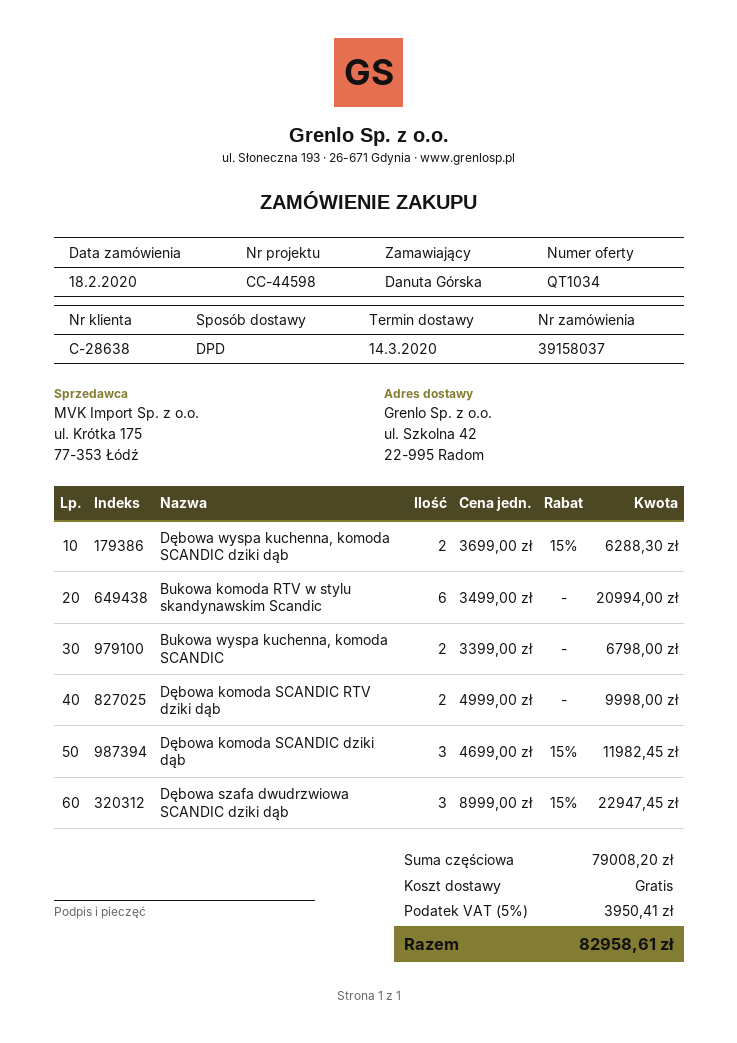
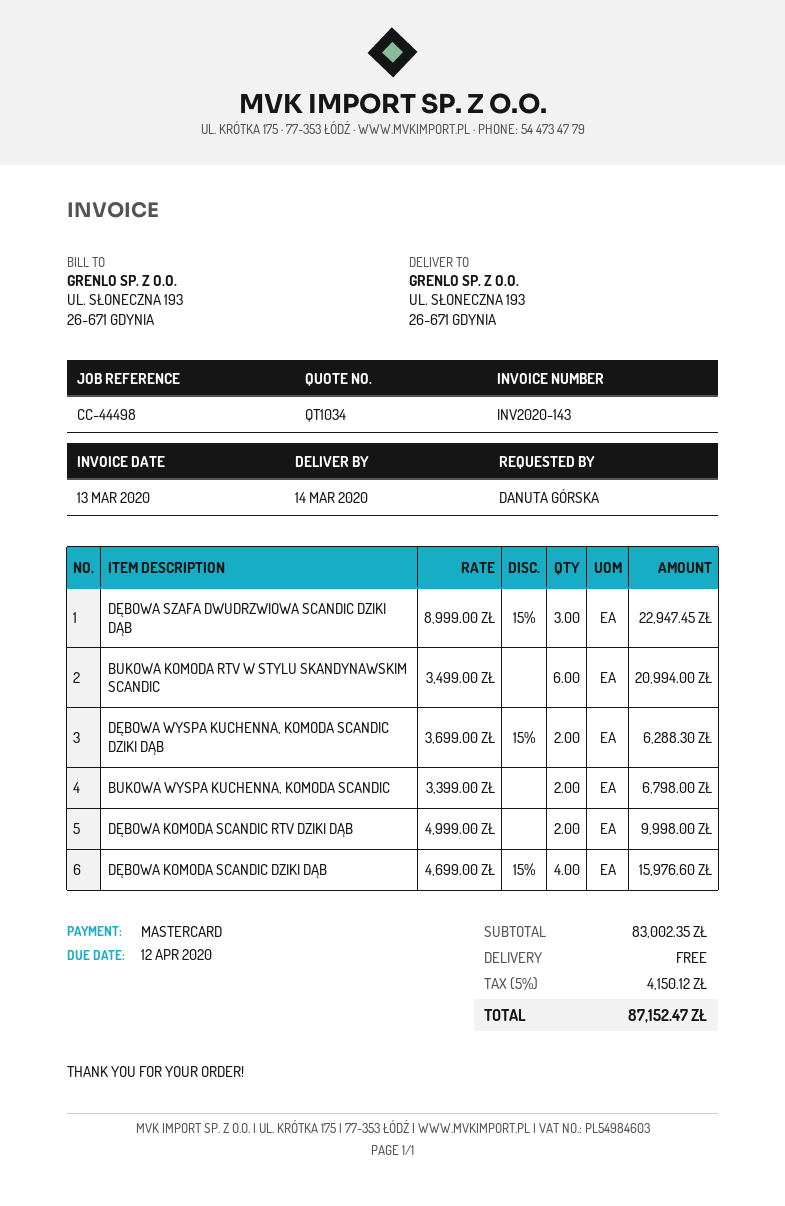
reference: CC-44598 -> CC-44498
ship to: ul. Szkolna 42, 22-995 Radom -> UL. SŁONECZNA 193, 26-671 GDYNIA
Dębowa komoda SCANDIC dziki dąb: 3 x 4699.00 - 15% = 11982.45 -> 4 x 4699.00 - 15% = 15976.60
subtotal: 79008.20 -> 83002.35
tax: 5% = 3950.41 -> 5% = 4150.12
total: 82958.61 -> 87152.47

